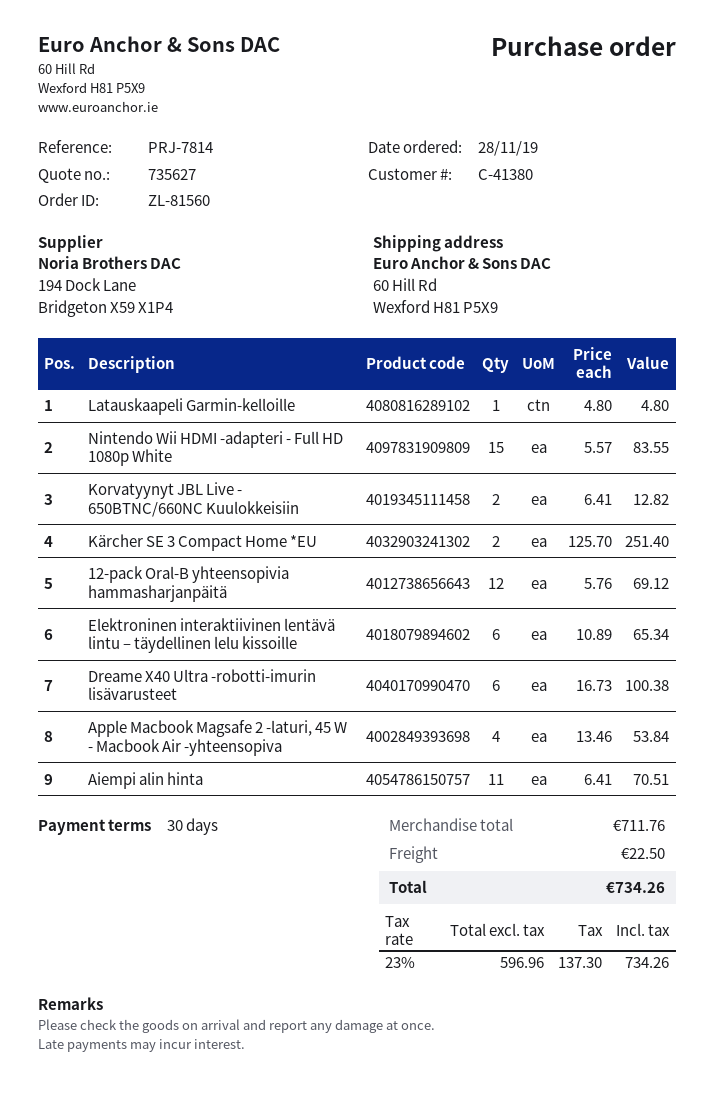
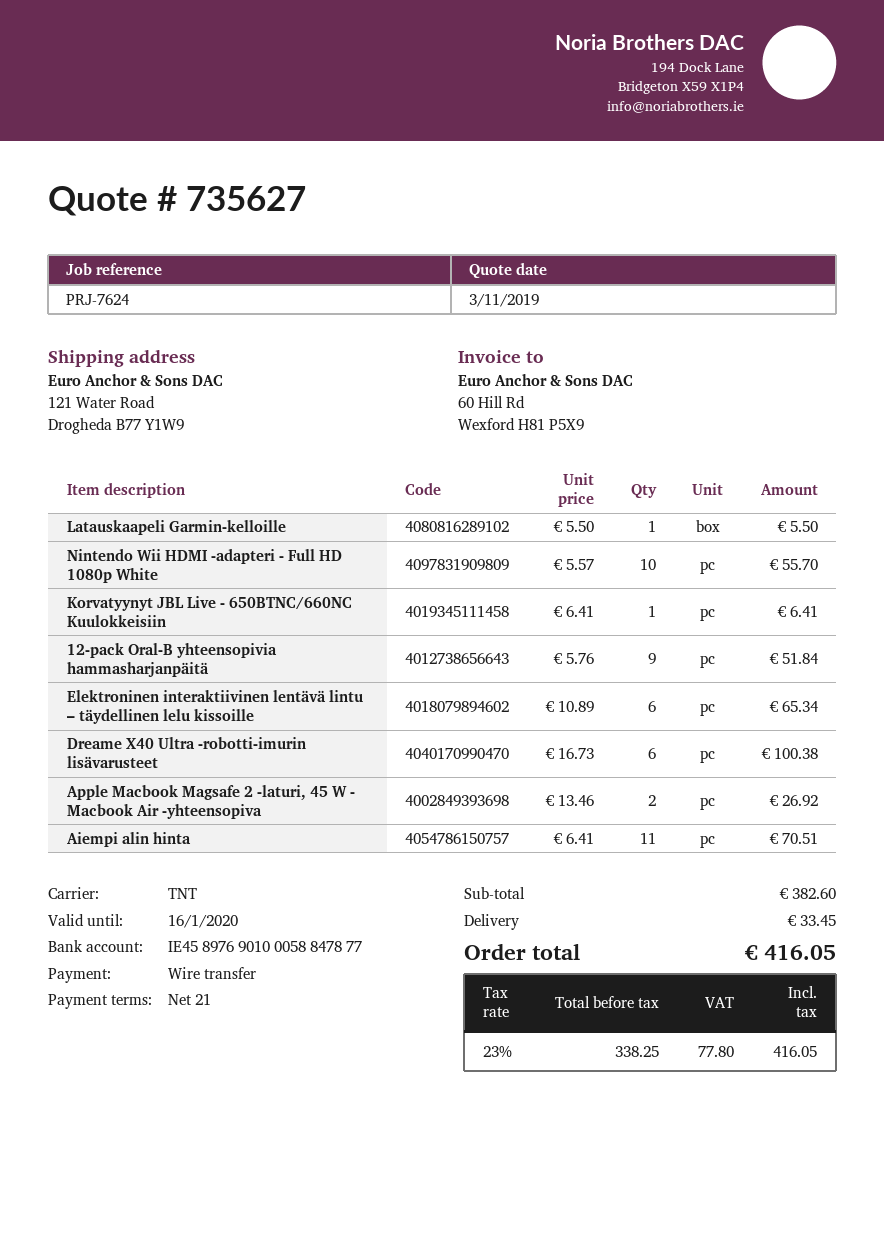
payment terms: 30 days -> 21 days
reference: PRJ-7814 -> PRJ-7624
ship to: 60 Hill Rd, Wexford H81 P5X9 -> 121 Water Road, Drogheda B77 Y1W9
Latauskaapeli Garmin-kelloille: 1 x 4.80 = 4.80 -> 1 x 5.50 = 5.50
Nintendo Wii HDMI -adapteri - Full HD 1080p White: 15 x 5.57 = 83.55 -> 10 x 5.57 = 55.70
Korvatyynyt JBL Live - 650BTNC/660NC Kuulokkeisiin: 2 x 6.41 = 12.82 -> 1 x 6.41 = 6.41
Kärcher SE 3 Compact Home *EU: 2 x 125.70 = 251.40 -> none
12-pack Oral-B yhteensopivia hammasharjanpäitä: 12 x 5.76 = 69.12 -> 9 x 5.76 = 51.84
Apple Macbook Magsafe 2 -laturi, 45 W - Macbook Air -yhteensopiva: 4 x 13.46 = 53.84 -> 2 x 13.46 = 26.92
subtotal: 711.76 -> 382.60
shipping: 22.50 -> 33.45
net: 596.96 -> 338.25
tax: 23% = 137.30 -> 23% = 77.80
total: 734.26 -> 416.05

